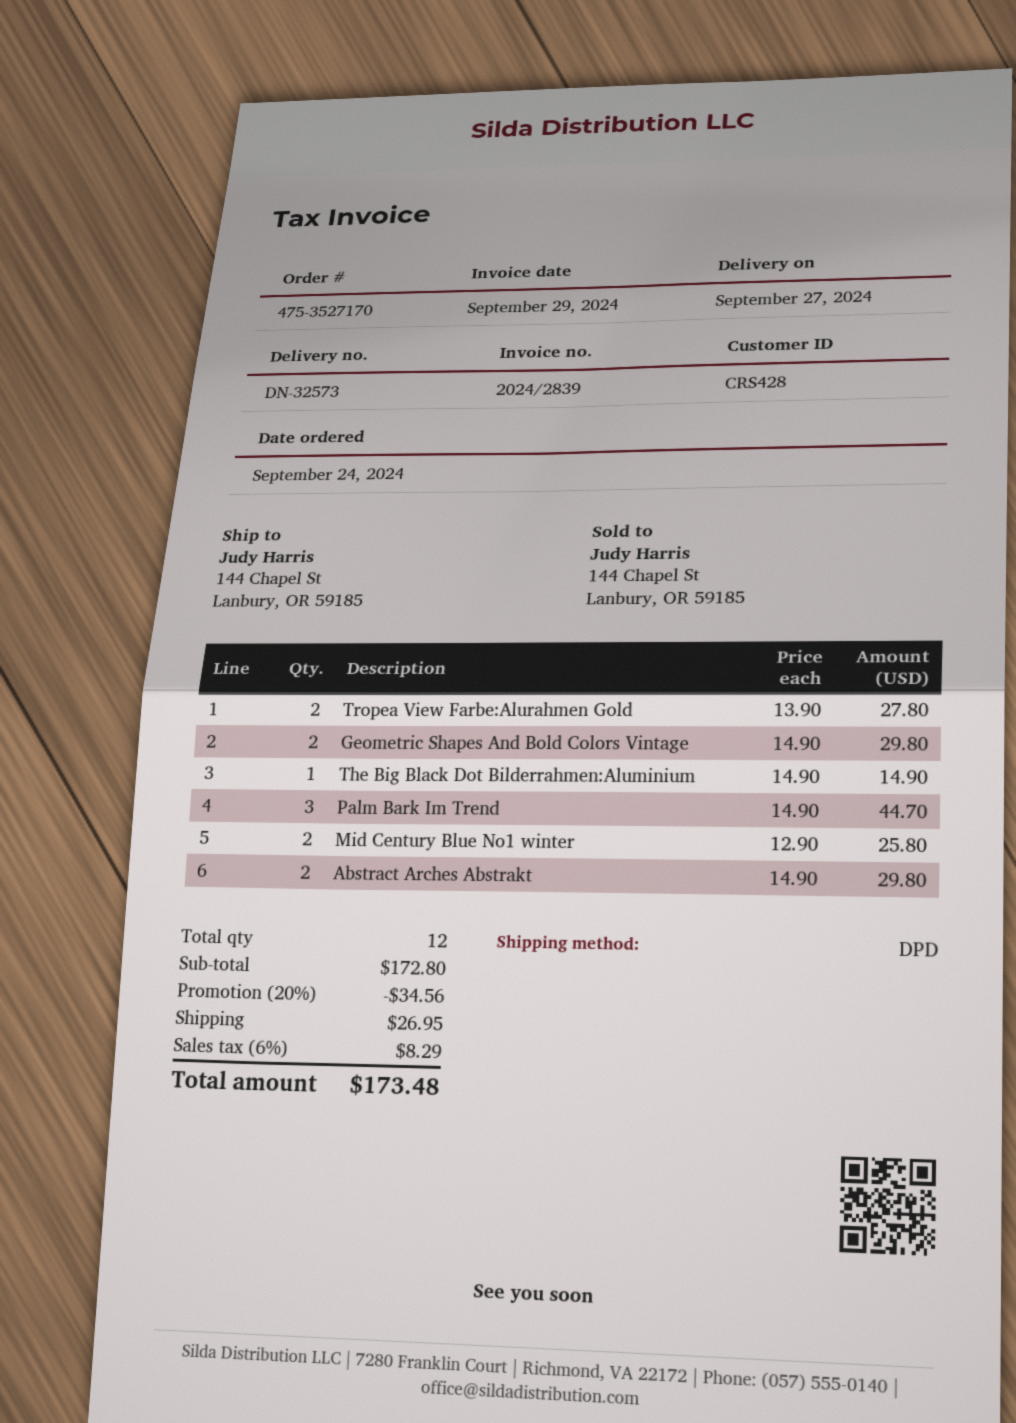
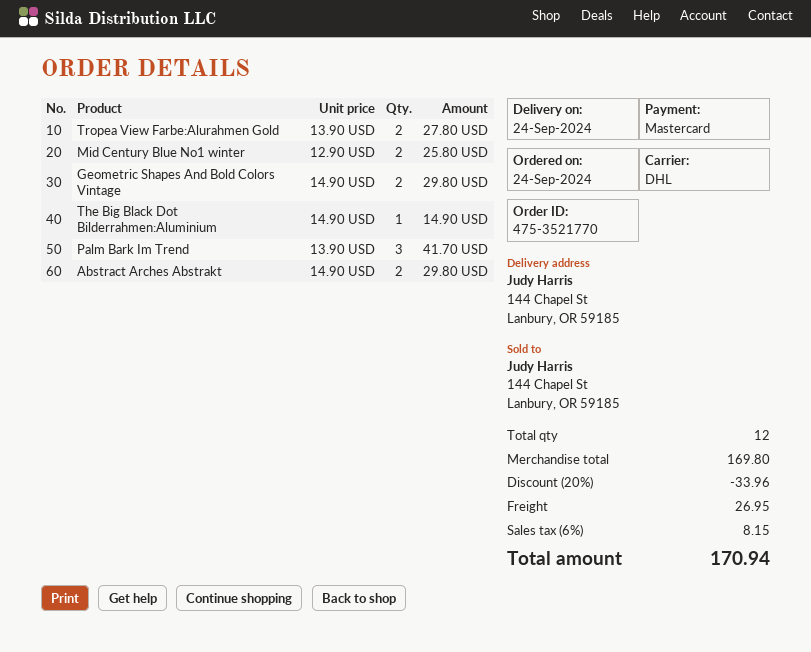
order number: 475-3527170 -> 475-3521770
delivery date: 2024-09-27 -> 2024-09-24
shipping method: DPD -> DHL
Palm Bark Im Trend: 3 x 14.90 = 44.70 -> 3 x 13.90 = 41.70
subtotal: 172.80 -> 169.80
discount: 20% = 34.56 -> 20% = 33.96
tax: 6% = 8.29 -> 6% = 8.15
total: 173.48 -> 170.94

